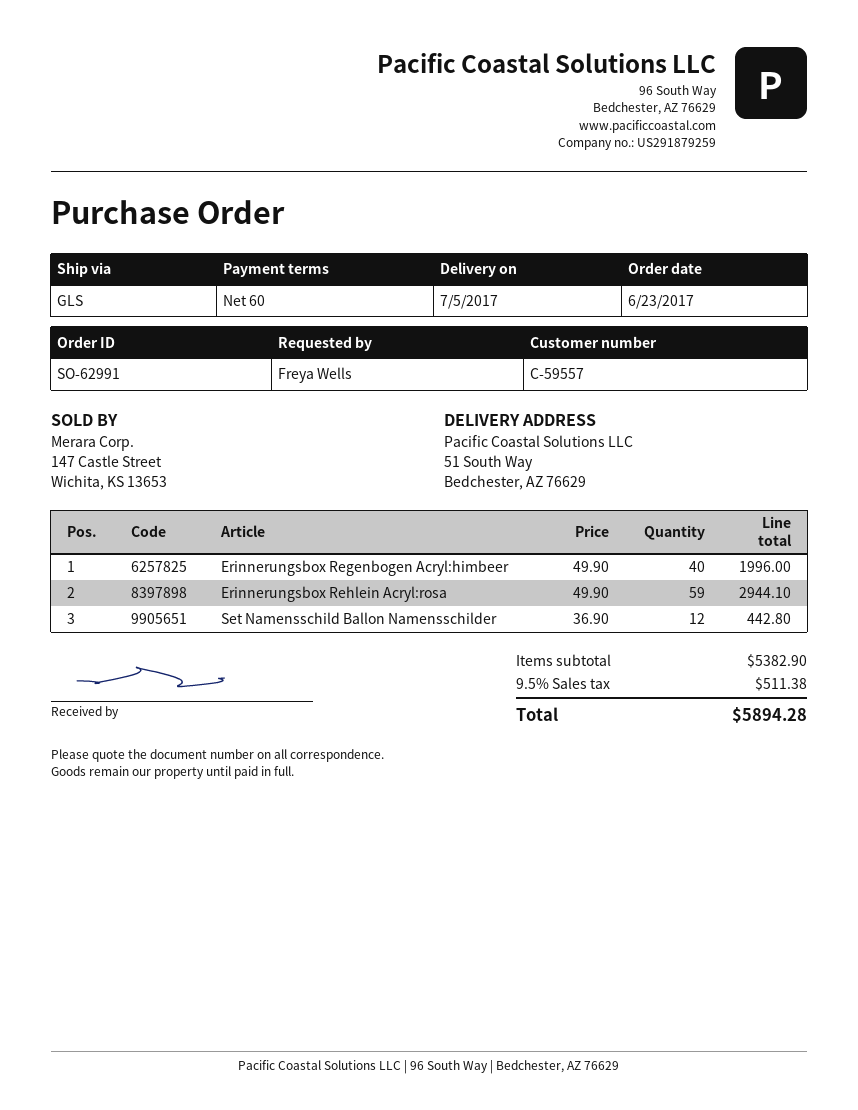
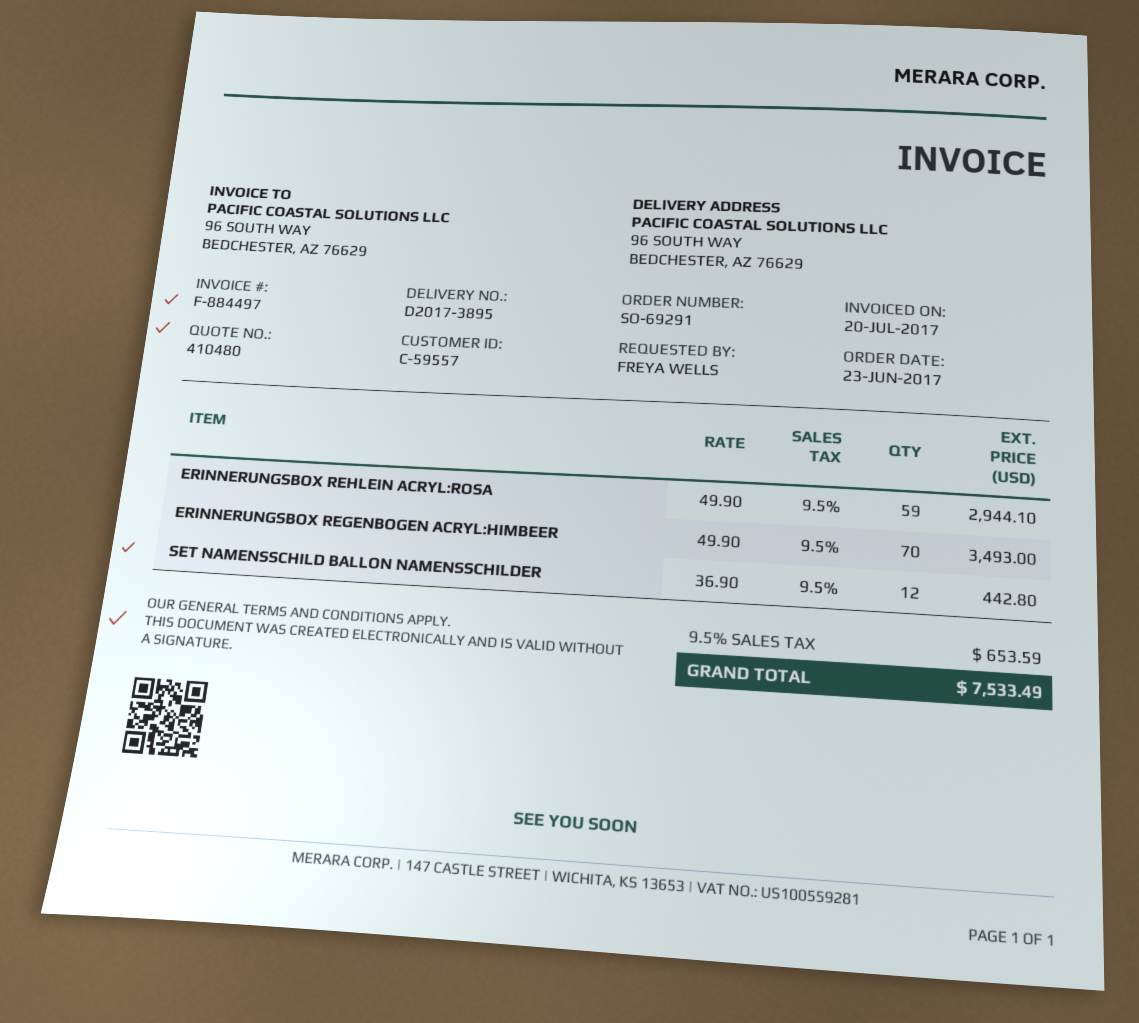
order number: SO-62991 -> SO-69291
ship to: 51 South Way, Bedchester, AZ 76629 -> 96 SOUTH WAY, BEDCHESTER, AZ 76629
Erinnerungsbox Regenbogen Acryl:himbeer: 40 x 49.90 = 1996.00 -> 70 x 49.90 = 3493.00
tax: 9.5% = 511.38 -> 9.5% = 653.59
total: 5894.28 -> 7533.49

